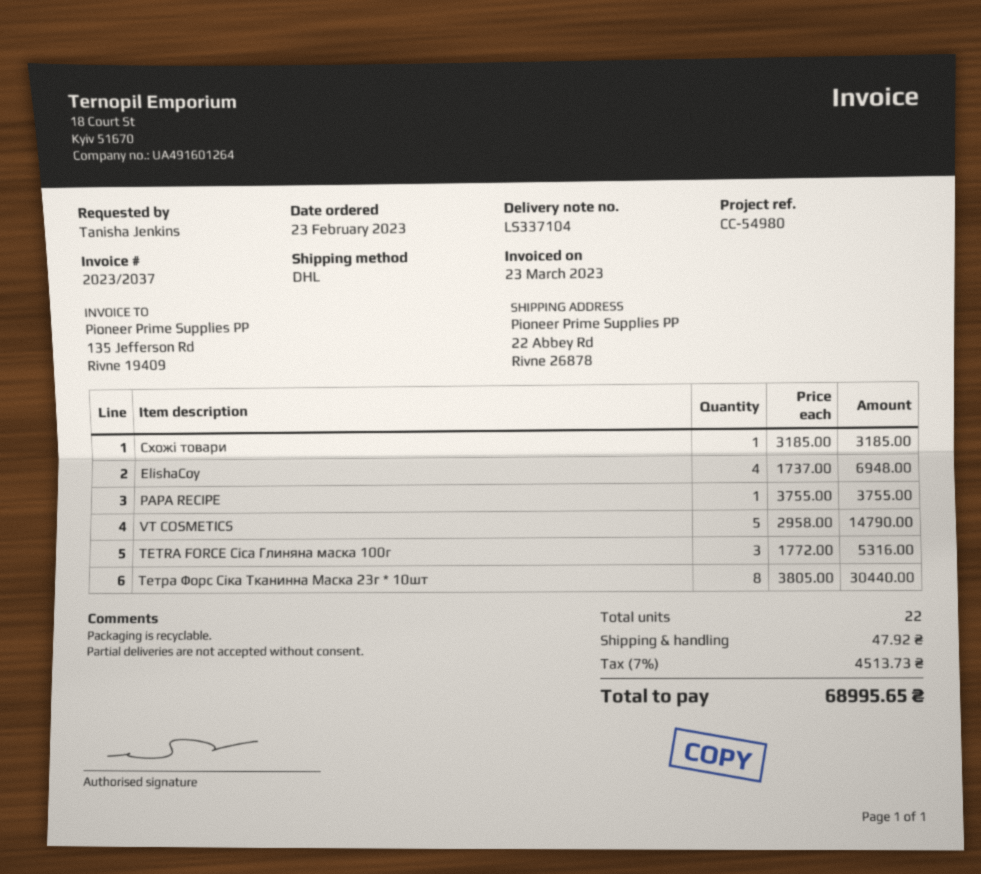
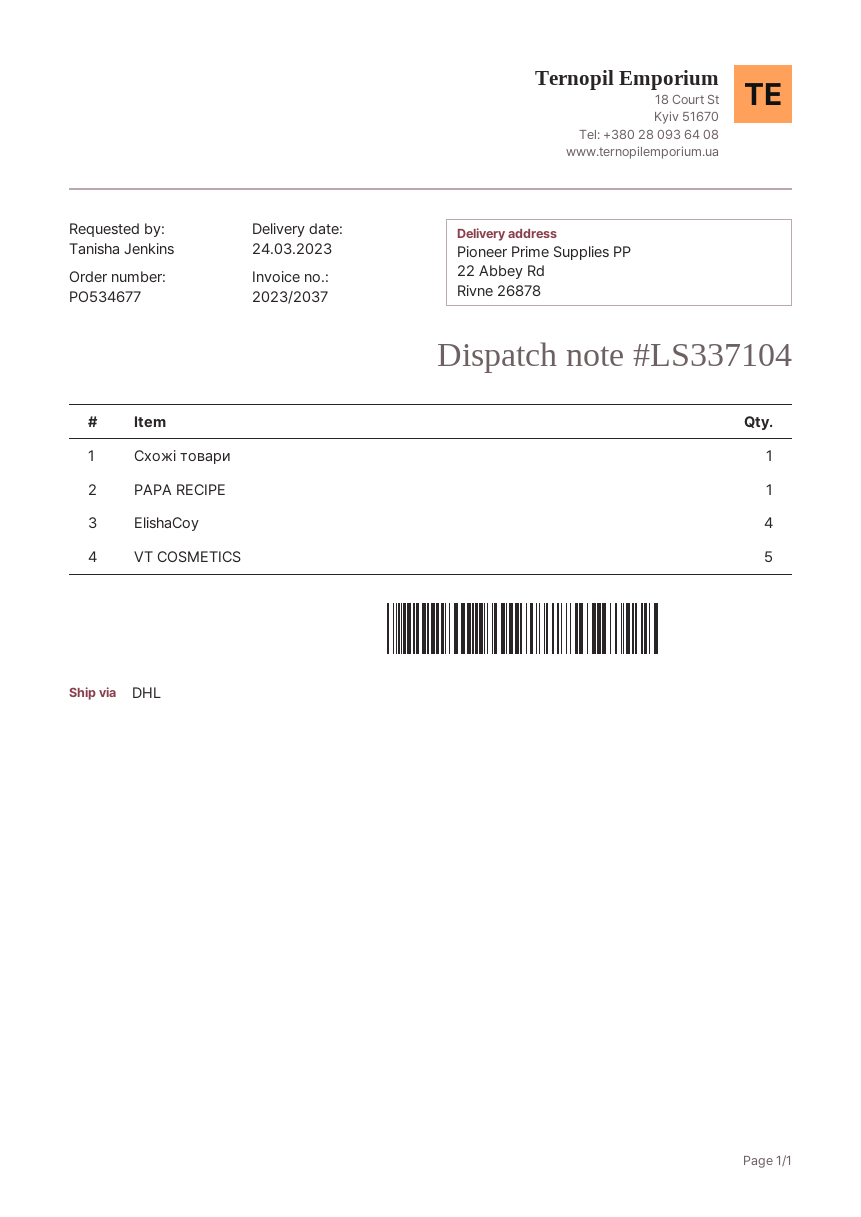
TETRA FORCE Cica Глиняна маска 100г: 3 -> none
Тетра Форс Сіка Тканинна Маска 23г * 10шт: 8 -> none

